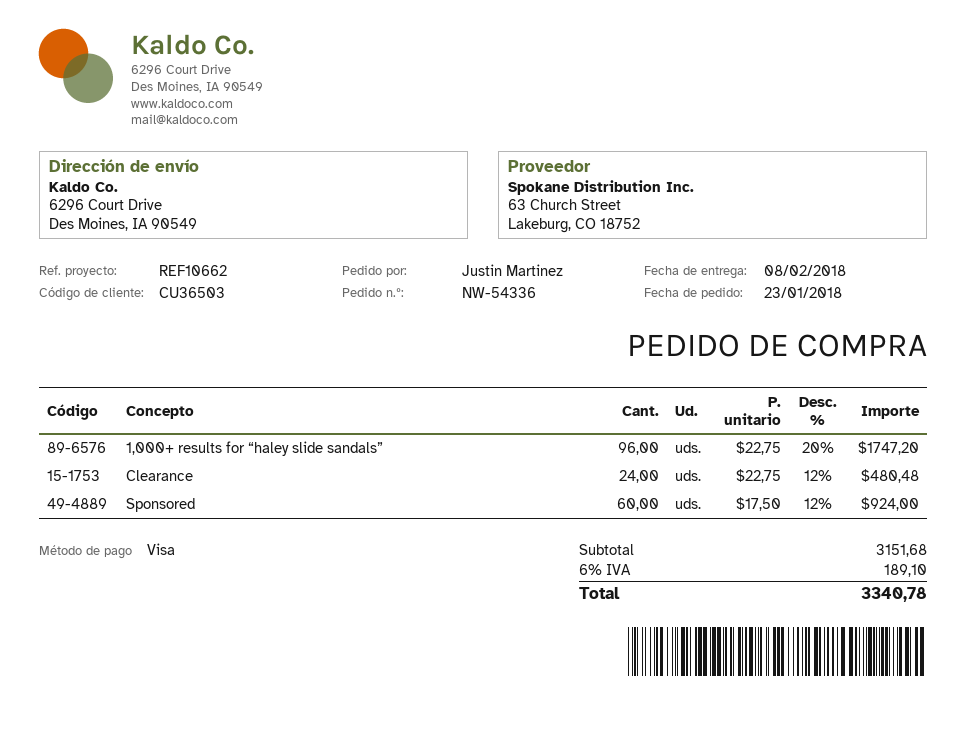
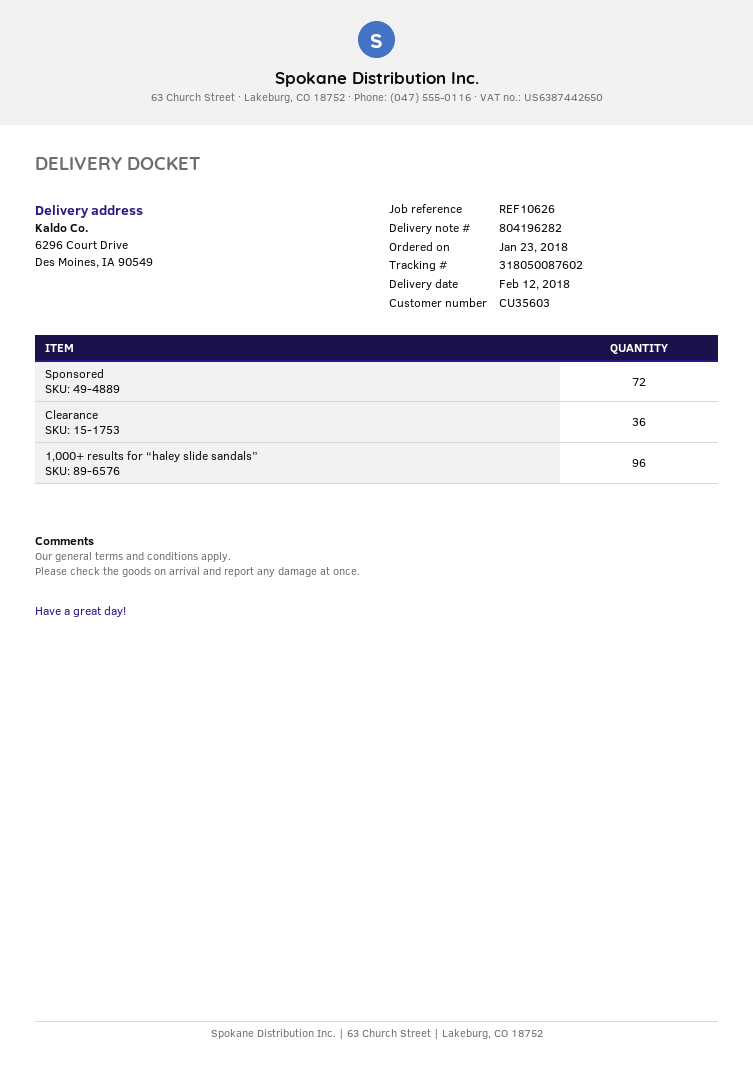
delivery date: 2018-02-08 -> 2018-02-12
customer number: CU36503 -> CU35603
reference: REF10662 -> REF10626
Clearance: 24 -> 36
Sponsored: 60 -> 72

